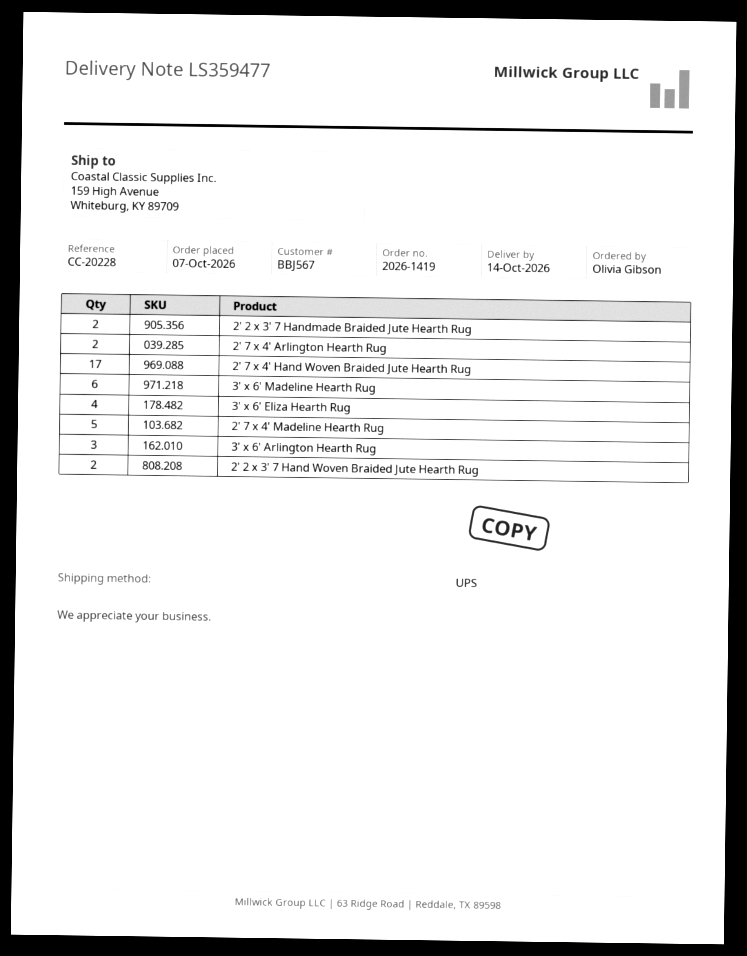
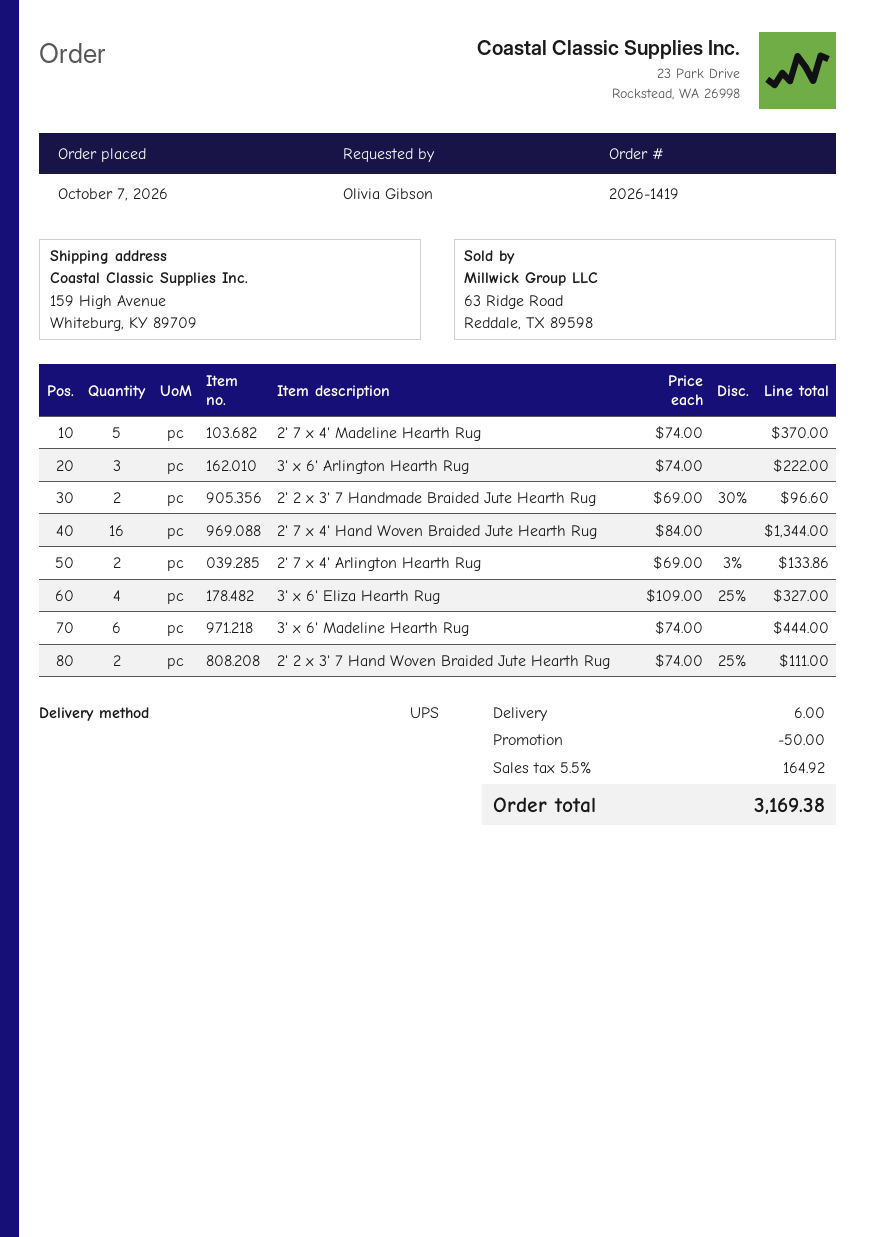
2' 7 x 4' Hand Woven Braided Jute Hearth Rug: 17 -> 16

